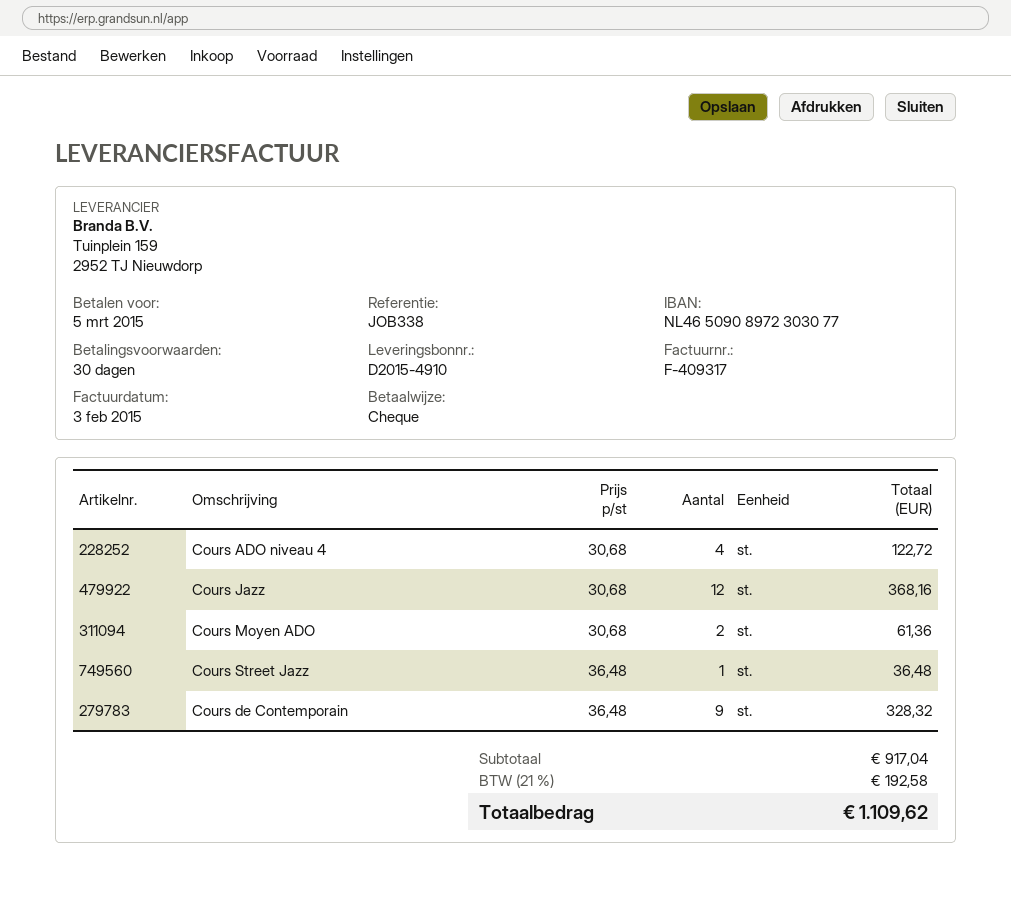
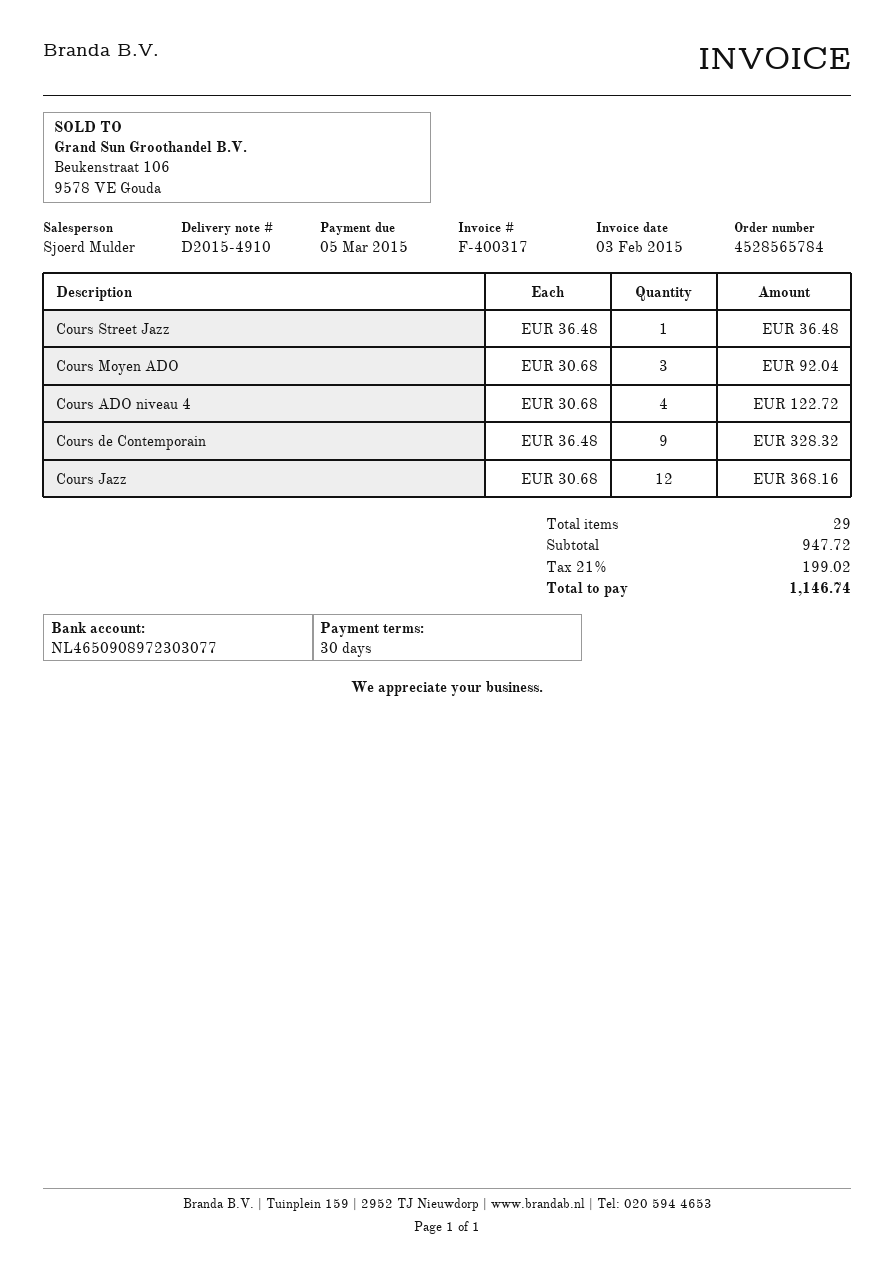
invoice number: F-409317 -> F-400317
Cours Moyen ADO: 2 x 30.68 = 61.36 -> 3 x 30.68 = 92.04
subtotal: 917.04 -> 947.72
tax: 21% = 192.58 -> 21% = 199.02
total: 1109.62 -> 1146.74

